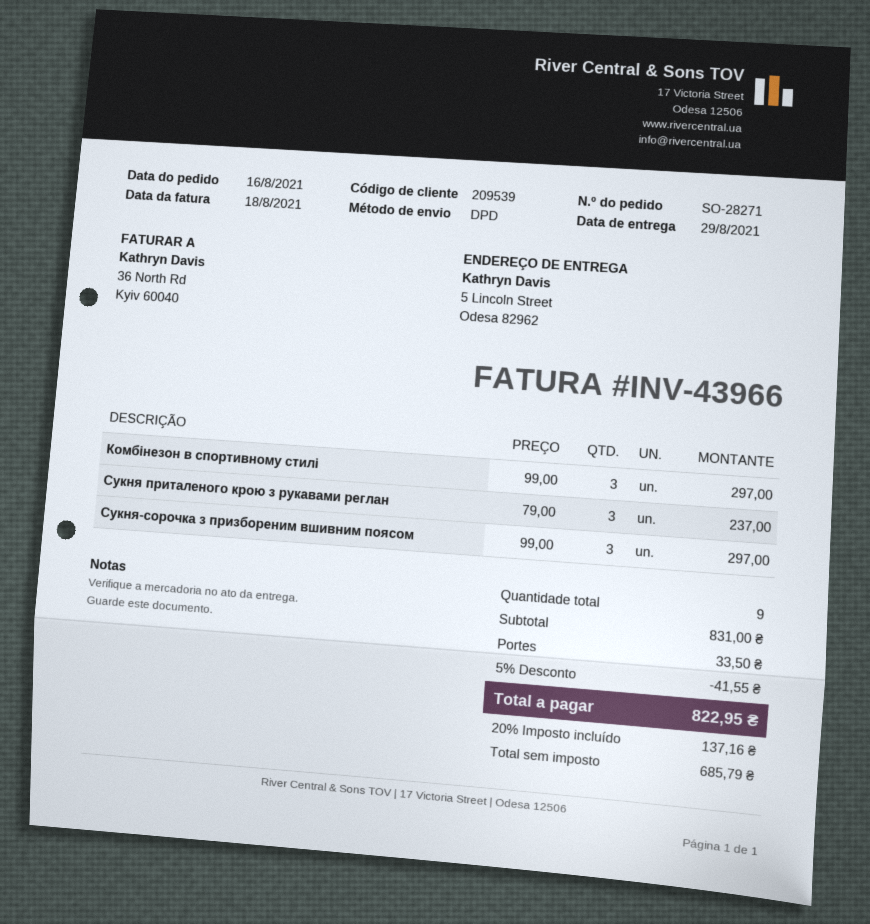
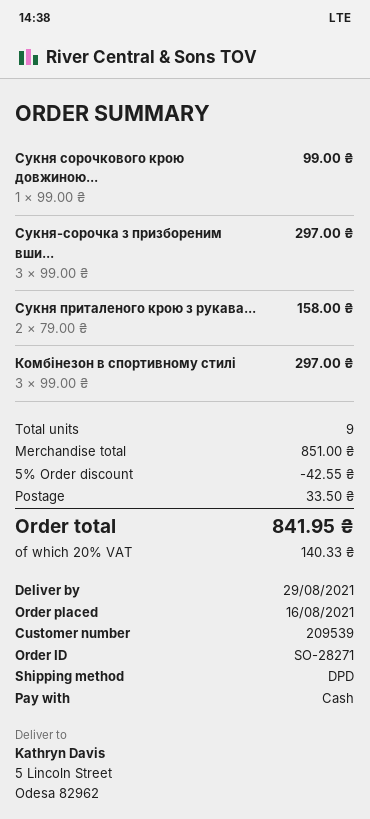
Сукня приталеного крою з рукавами реглан: 3 x 79.00 = 237.00 -> 2 x 79.00 = 158.00
Сукня сорочкового крою довжиною...: none -> 1 x 99.00 = 99.00
subtotal: 831.00 -> 851.00
discount: 5% = 41.55 -> 5% = 42.55
tax: 20% = 137.16 -> 20% = 140.33
total: 822.95 -> 841.95

